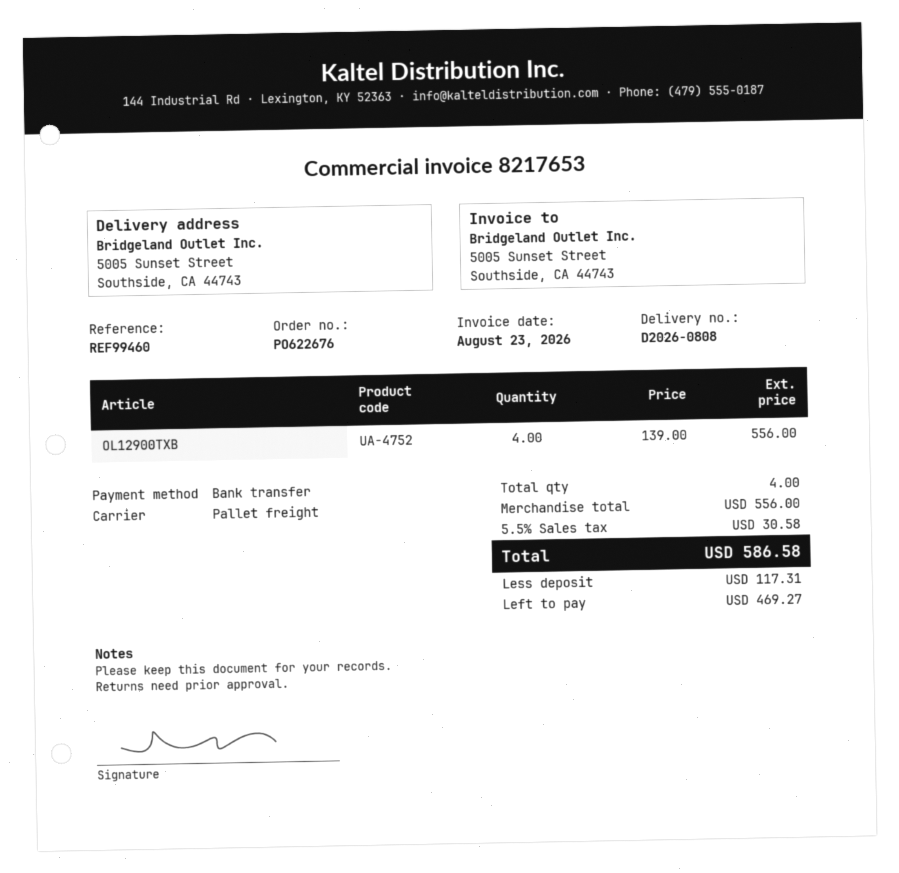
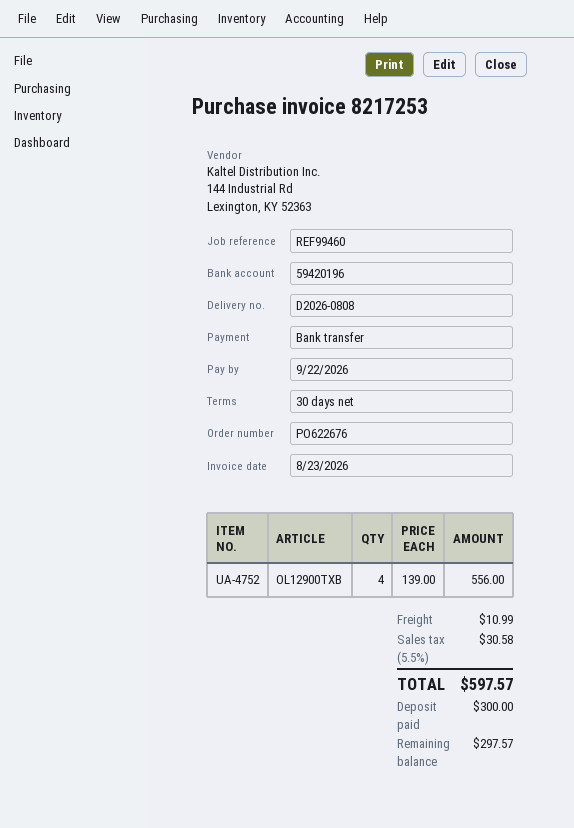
invoice number: 8217653 -> 8217253
shipping: none -> 10.99
total: 586.58 -> 597.57
deposit: 117.31 -> 300.00
balance: 469.27 -> 297.57

